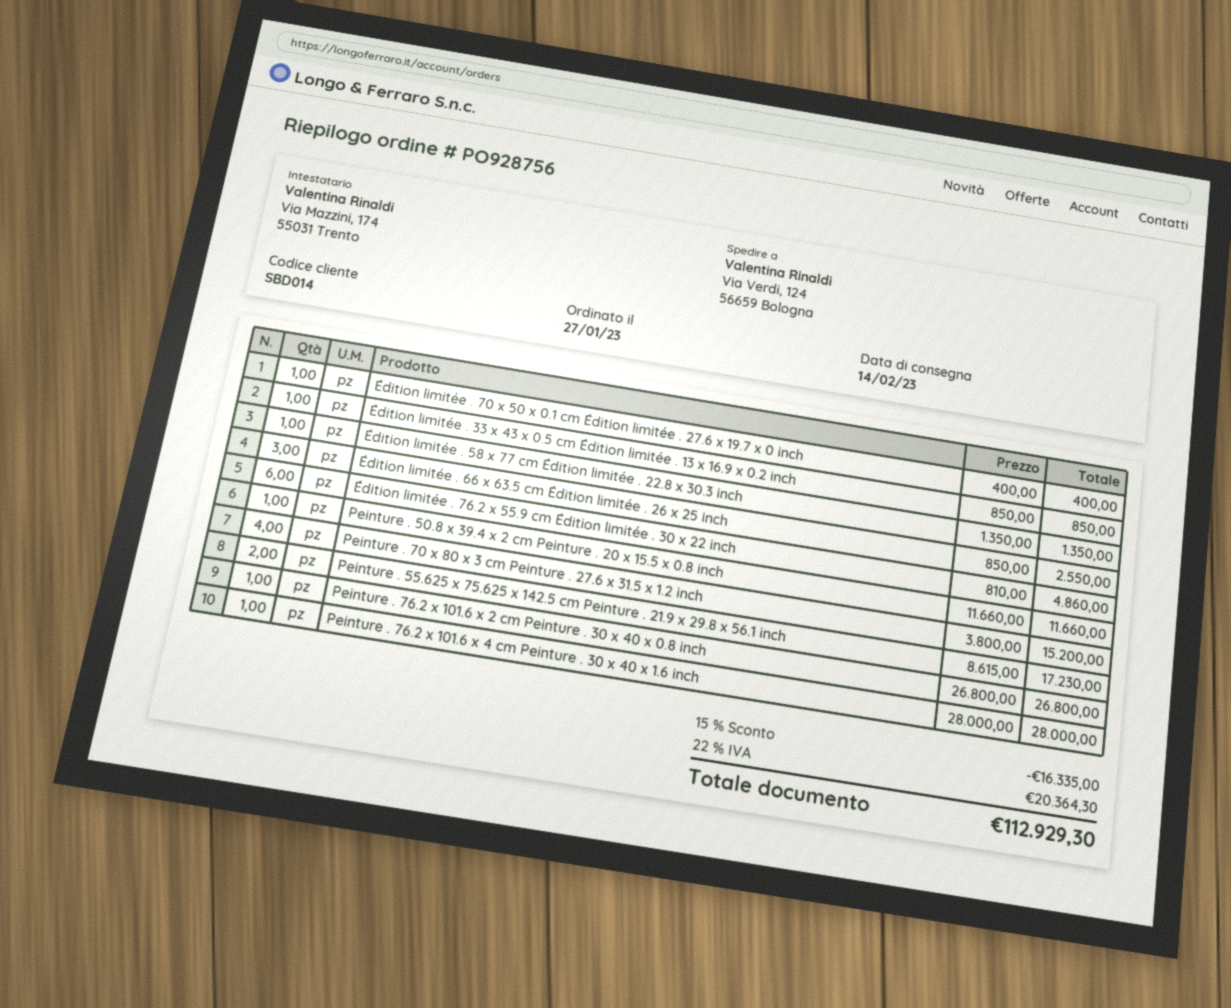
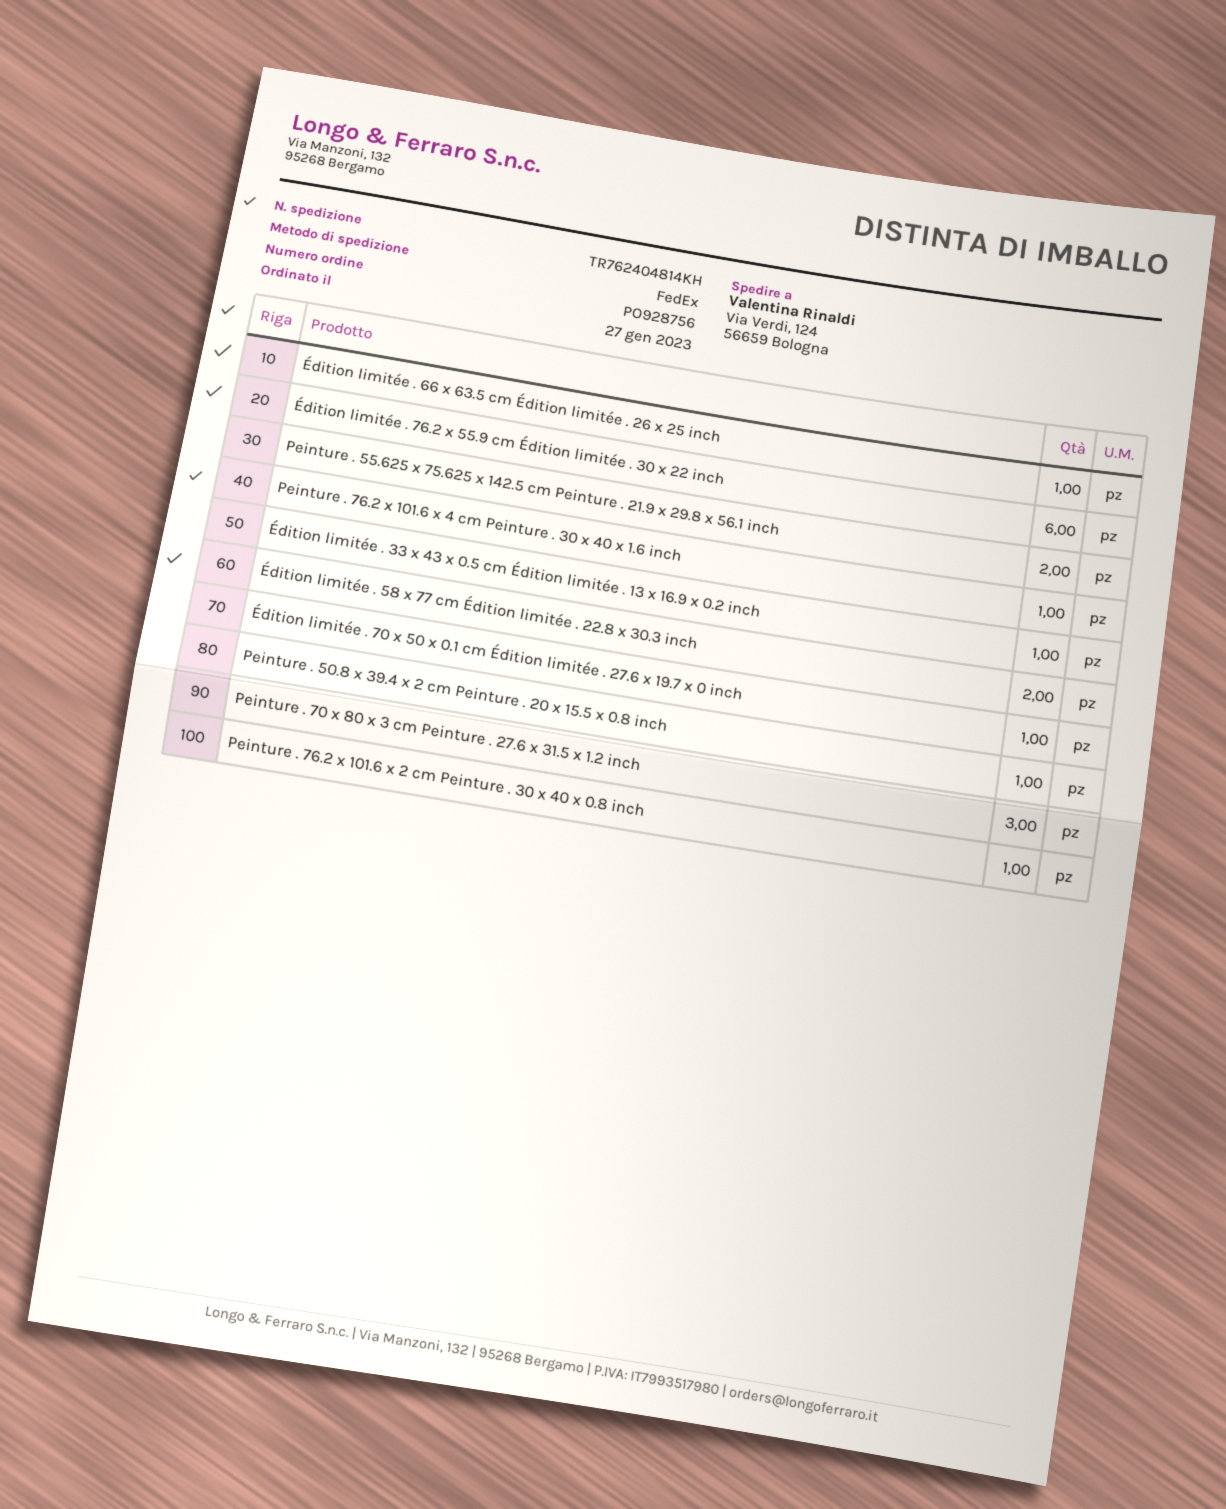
Édition limitée . 58 x 77 cm Édition limitée . 22.8 x 30.3 inch: 1 -> 2
Édition limitée . 66 x 63.5 cm Édition limitée . 26 x 25 inch: 3 -> 1
Peinture . 70 x 80 x 3 cm Peinture . 27.6 x 31.5 x 1.2 inch: 4 -> 3

